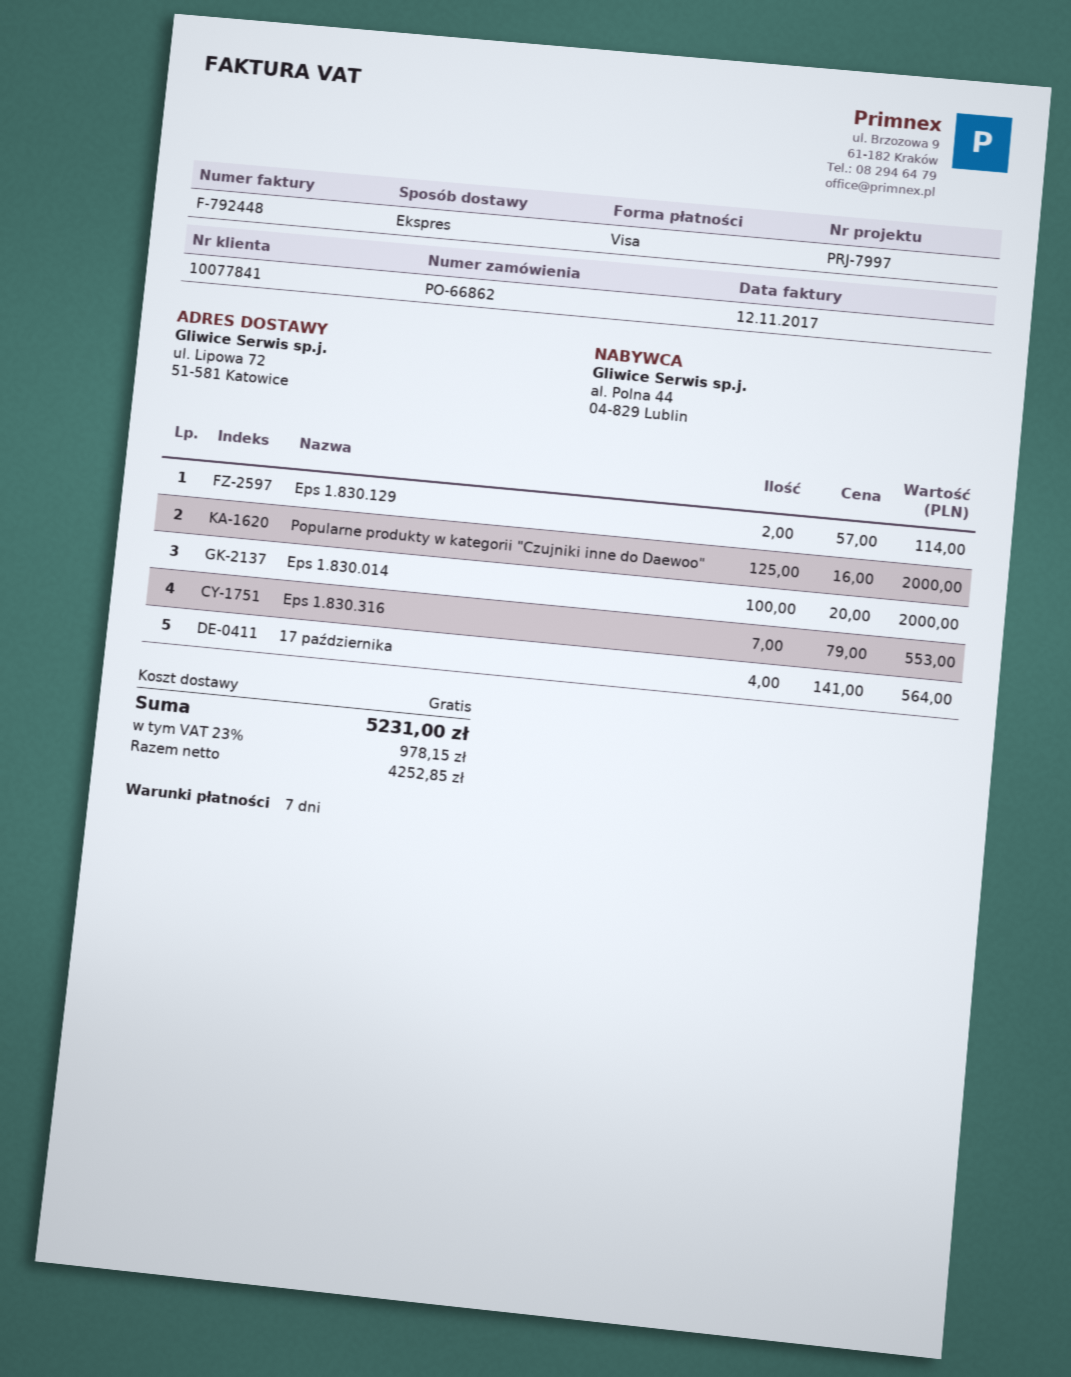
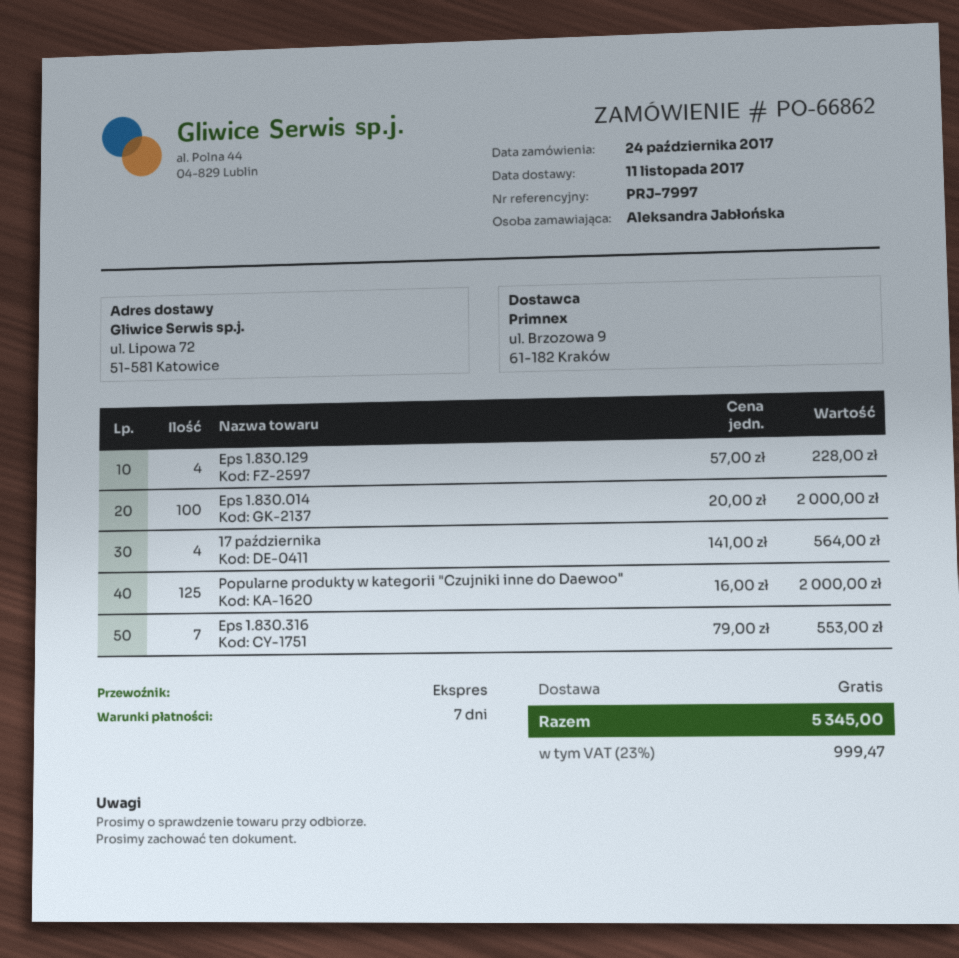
Eps 1.830.129: 2 x 57.00 = 114.00 -> 4 x 57.00 = 228.00
tax: 23% = 978.15 -> 23% = 999.47
total: 5231.00 -> 5345.00

